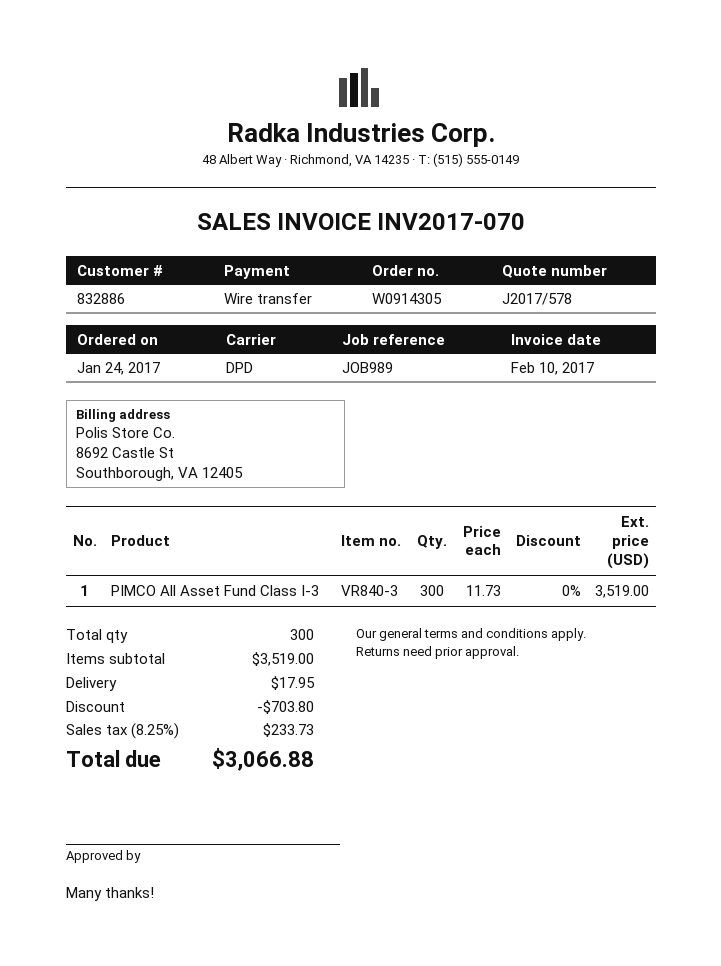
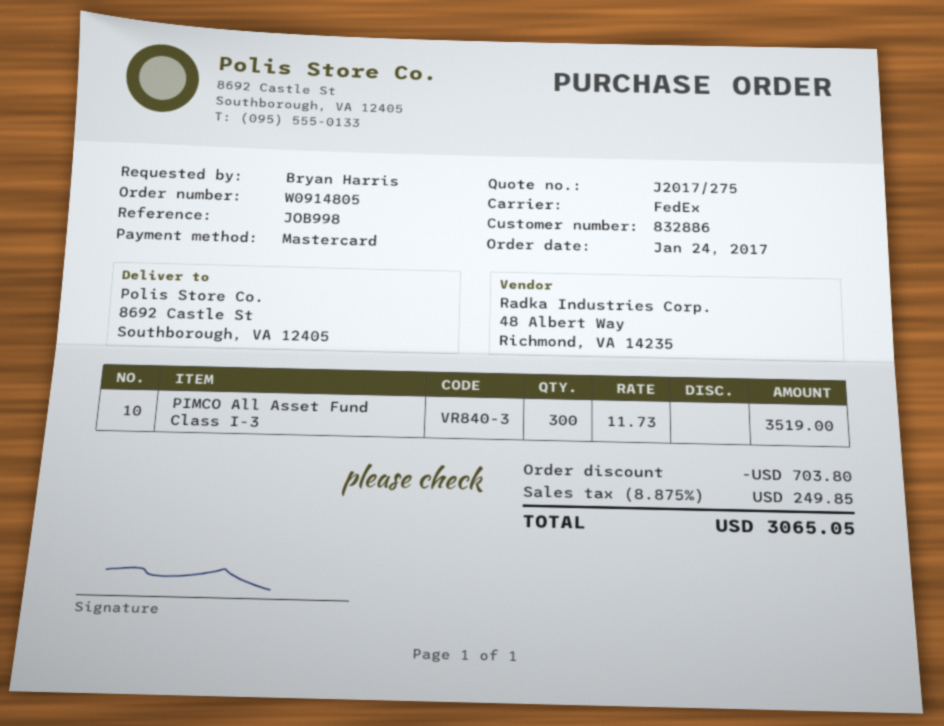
quote number: J2017/578 -> J2017/275
order number: W0914305 -> W0914805
reference: JOB989 -> JOB998
payment method: bank transfer -> Mastercard
shipping method: DPD -> FedEx
shipping: 17.95 -> none
tax: 8.25% = 233.73 -> 8.875% = 249.85
total: 3066.88 -> 3065.05

